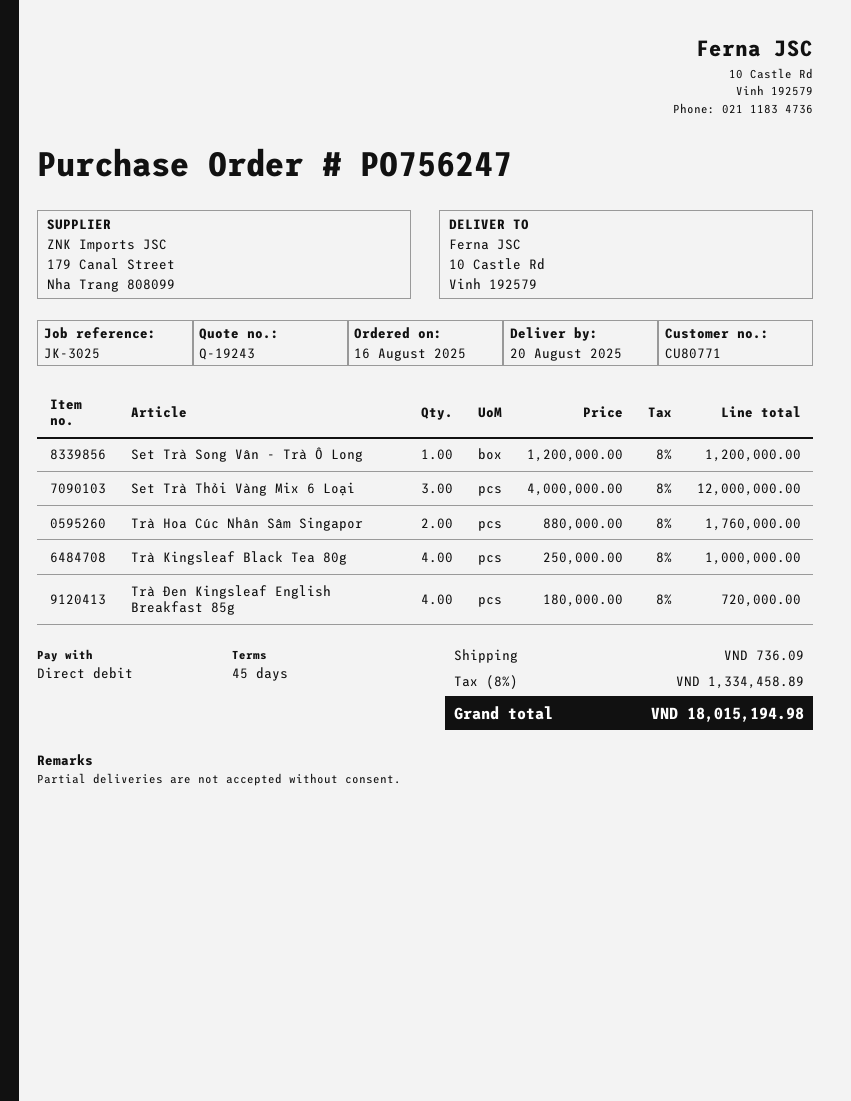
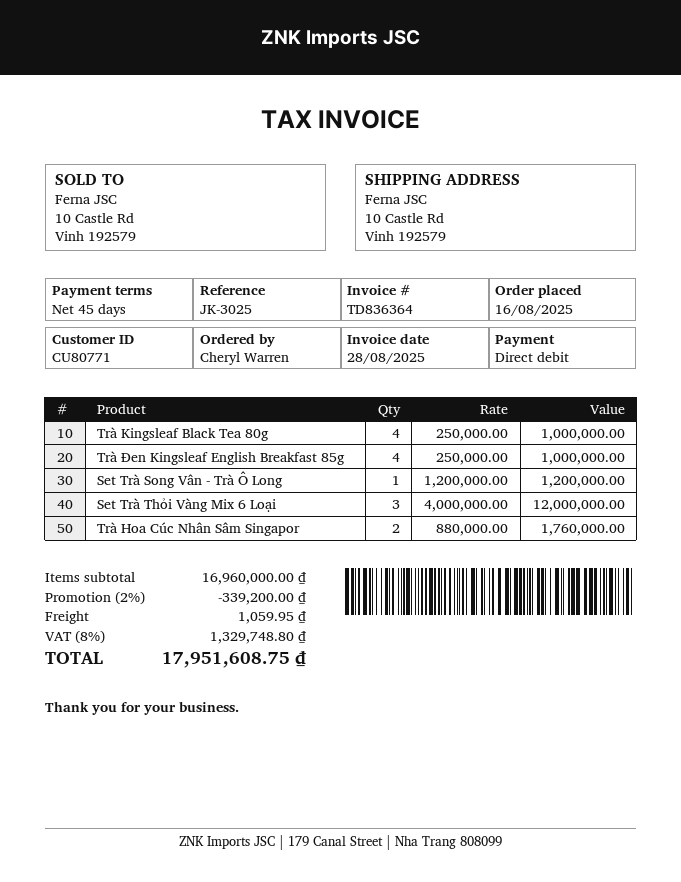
Trà Đen Kingsleaf English Breakfast 85g: 4 x 180000.00 = 720000.00 -> 4 x 250000.00 = 1000000.00
discount: none -> 2% = 339200.00
shipping: 736.09 -> 1059.95
tax: 8% = 1334458.89 -> 8% = 1329748.80
total: 18015194.98 -> 17951608.75

